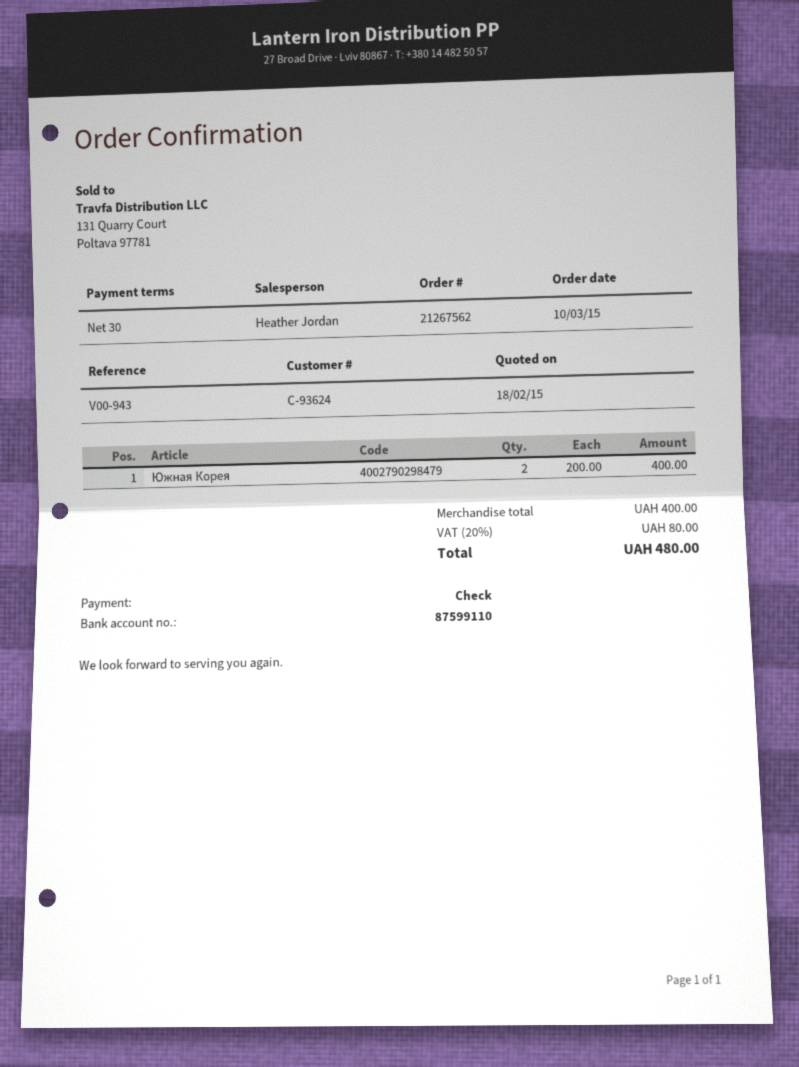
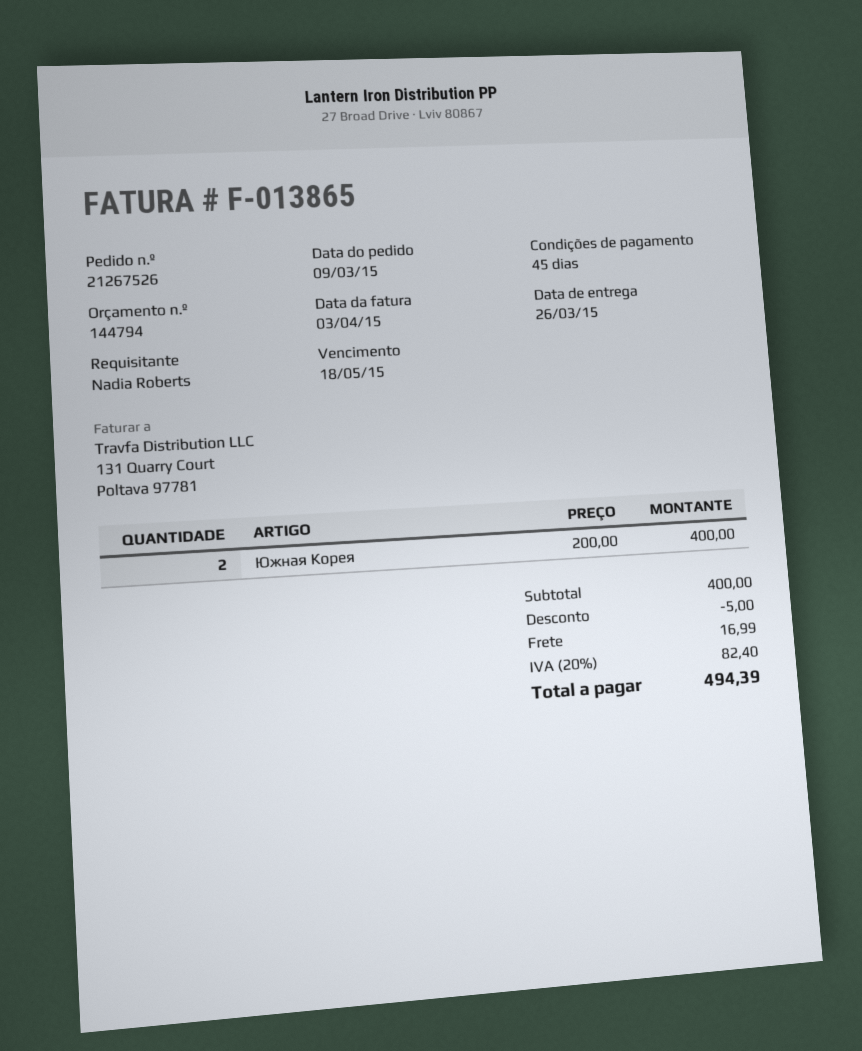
order number: 21267562 -> 21267526
order date: 2015-03-10 -> 2015-03-09
payment terms: 30 days -> 45 days
discount: none -> 5.00
shipping: none -> 16.99
tax: 20% = 80.00 -> 20% = 82.40
total: 480.00 -> 494.39

